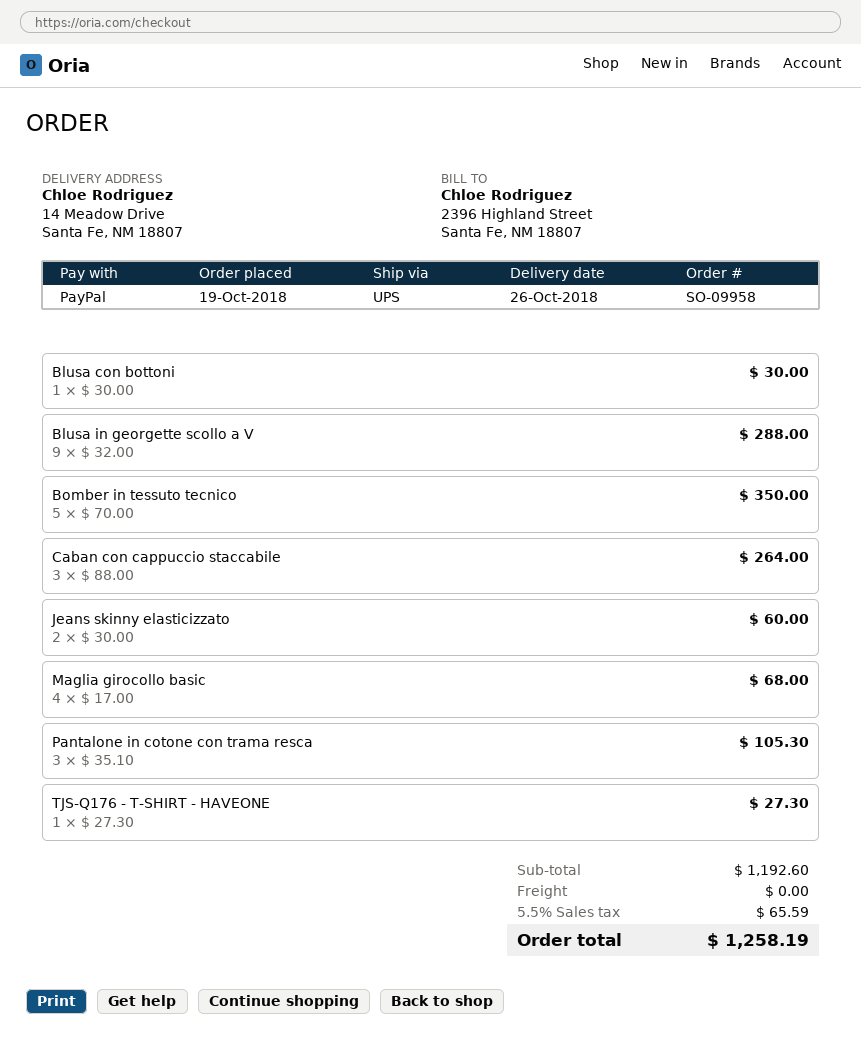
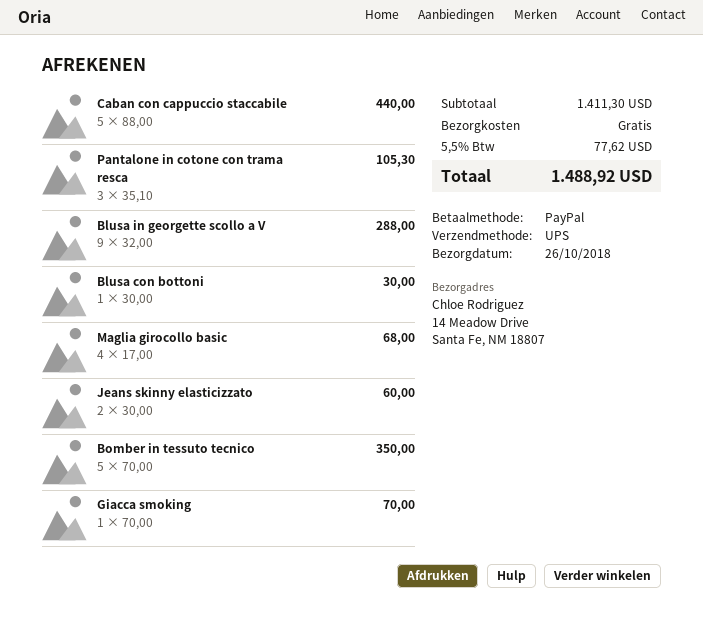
Caban con cappuccio staccabile: 3 x 88.00 = 264.00 -> 5 x 88.00 = 440.00
TJS-Q176 - T-SHIRT - HAVEONE: 1 x 27.30 = 27.30 -> none
Giacca smoking: none -> 1 x 70.00 = 70.00
subtotal: 1192.60 -> 1411.30
tax: 5.5% = 65.59 -> 5.5% = 77.62
total: 1258.19 -> 1488.92

